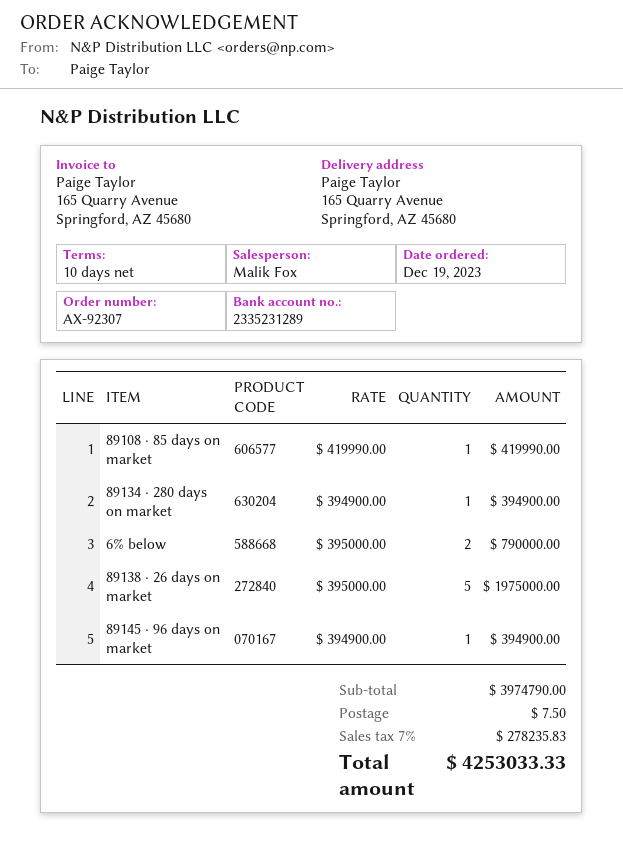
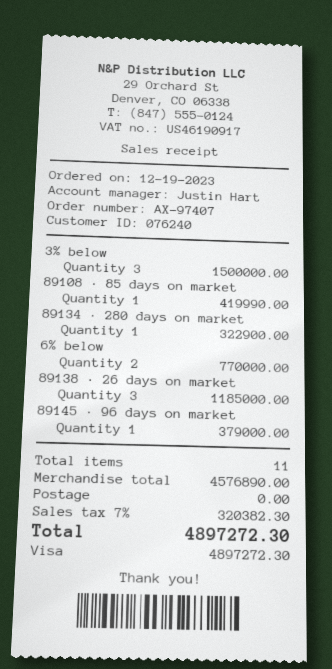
order number: AX-92307 -> AX-97407
sales rep: Malik Fox -> Justin Hart
89134 · 280 days on market: 1 for 394900.00 -> 1 for 322900.00
6% below: 2 for 790000.00 -> 2 for 770000.00
89138 · 26 days on market: 5 for 1975000.00 -> 3 for 1185000.00
89145 · 96 days on market: 1 for 394900.00 -> 1 for 379000.00
3% below: none -> 3 for 1500000.00
subtotal: 3974790.00 -> 4576890.00
shipping: 7.50 -> 0.00
tax: 7% = 278235.83 -> 7% = 320382.30
total: 4253033.33 -> 4897272.30

